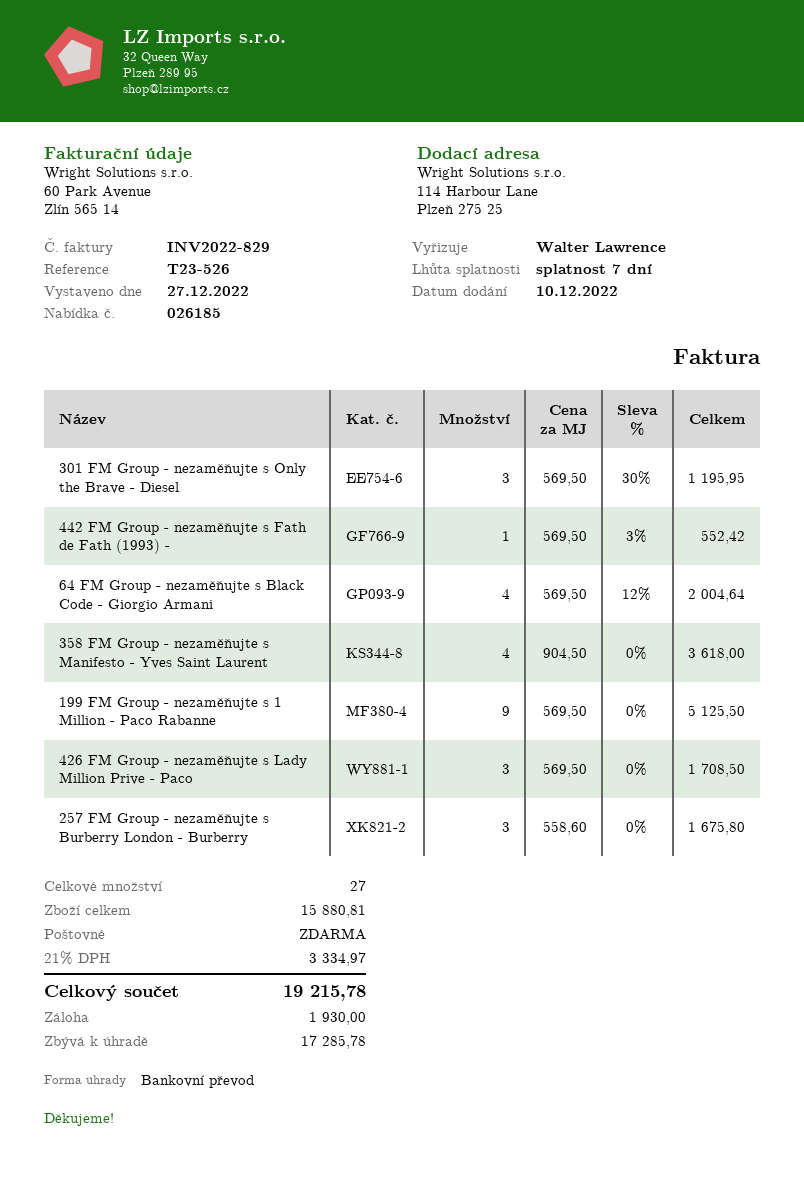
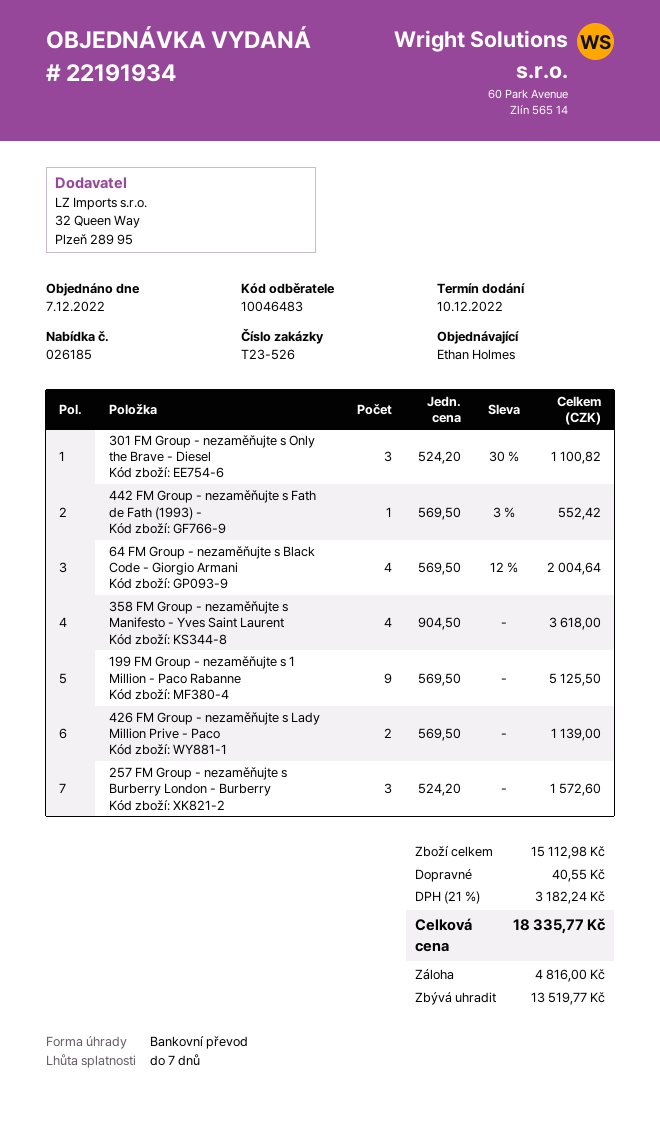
301 FM Group - nezaměňujte s Only the Brave - Diesel: 3 x 569.50 - 30% = 1195.95 -> 3 x 524.20 - 30% = 1100.82
426 FM Group - nezaměňujte s Lady Million Prive - Paco: 3 x 569.50 = 1708.50 -> 2 x 569.50 = 1139.00
257 FM Group - nezaměňujte s Burberry London - Burberry: 3 x 558.60 = 1675.80 -> 3 x 524.20 = 1572.60
subtotal: 15880.81 -> 15112.98
shipping: 0.00 -> 40.55
tax: 21% = 3334.97 -> 21% = 3182.24
total: 19215.78 -> 18335.77
deposit: 1930.00 -> 4816.00
balance: 17285.78 -> 13519.77

